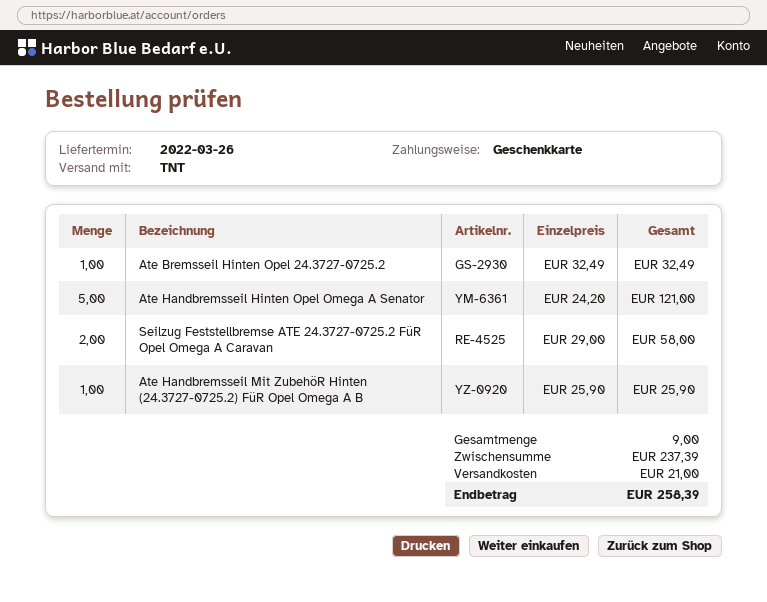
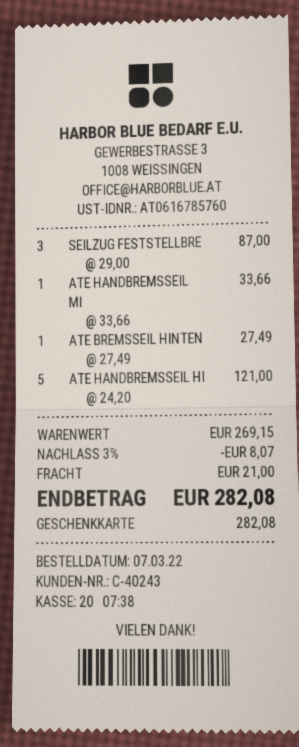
Ate Bremsseil Hinten Opel 24.3727-0725.2: 1 x 32.49 = 32.49 -> 1 x 27.49 = 27.49
Seilzug Feststellbremse ATE 24.3727-0725.2 FüR Opel Omega A Caravan: 2 x 29.00 = 58.00 -> 3 x 29.00 = 87.00
Ate Handbremsseil Mit ZubehöR Hinten (24.3727-0725.2) FüR Opel Omega A B: 1 x 25.90 = 25.90 -> 1 x 33.66 = 33.66
subtotal: 237.39 -> 269.15
discount: none -> 3% = 8.07
total: 258.39 -> 282.08

